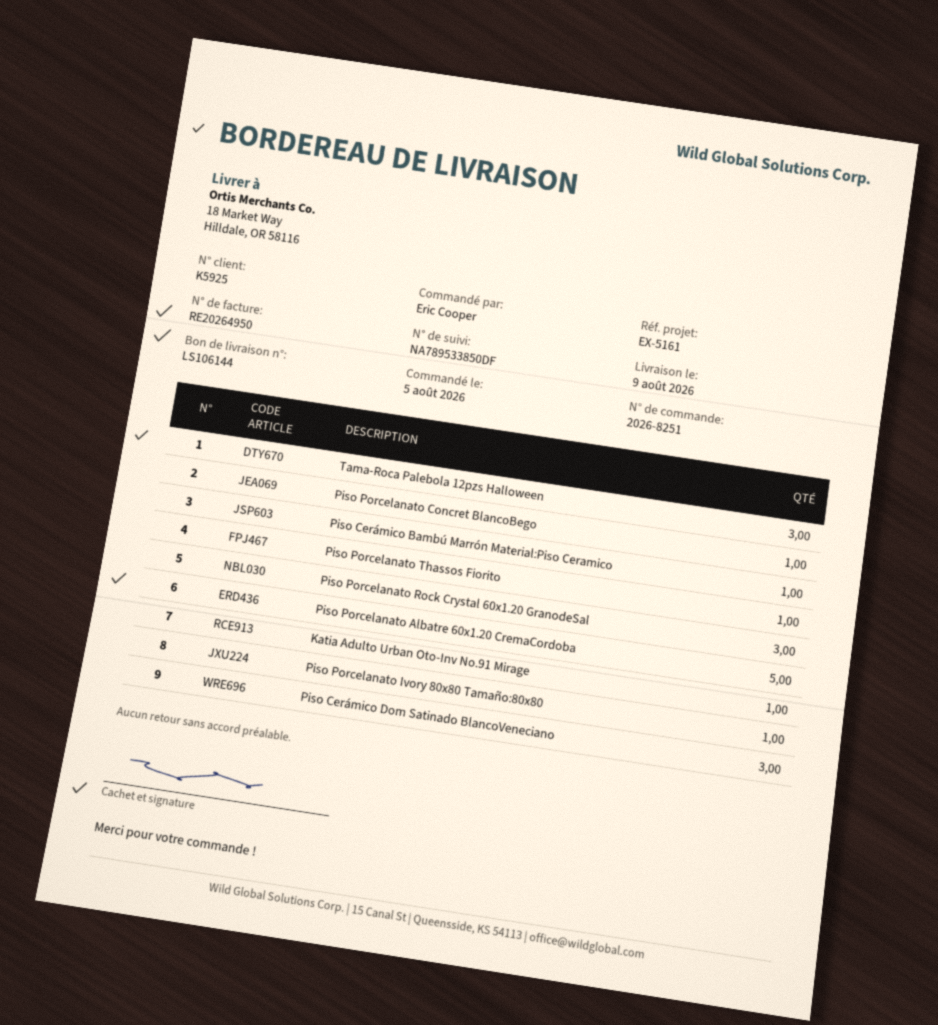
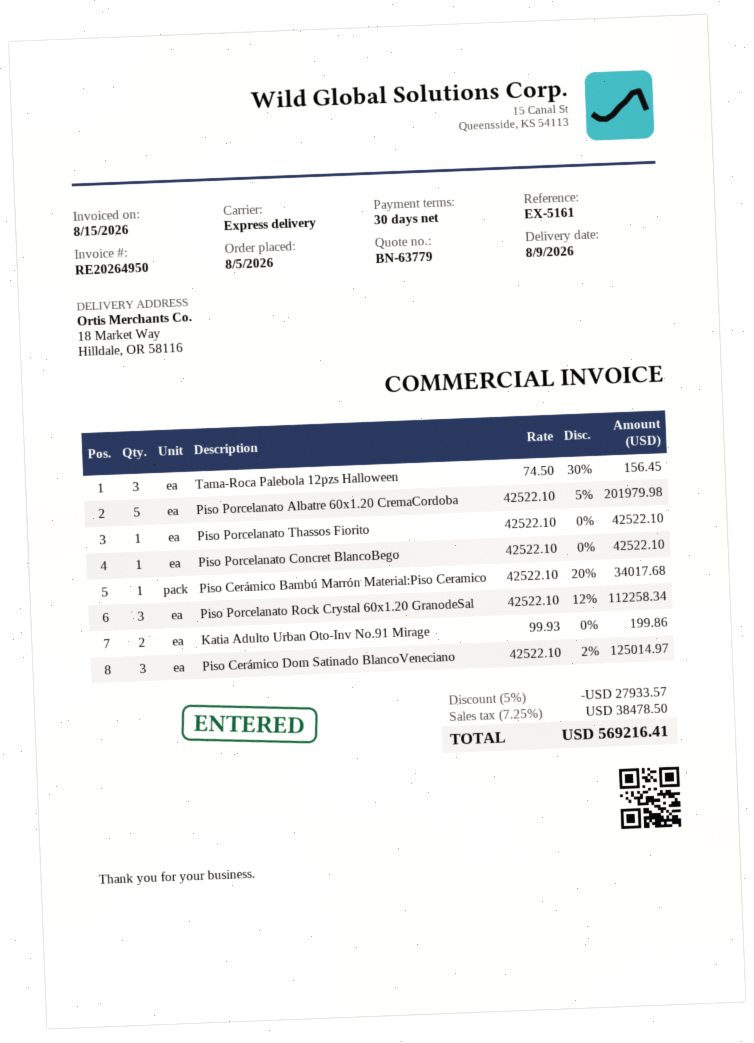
Katia Adulto Urban Oto-Inv No.91 Mirage: 1 -> 2
Piso Porcelanato Ivory 80x80 Tamaño:80x80: 1 -> none

